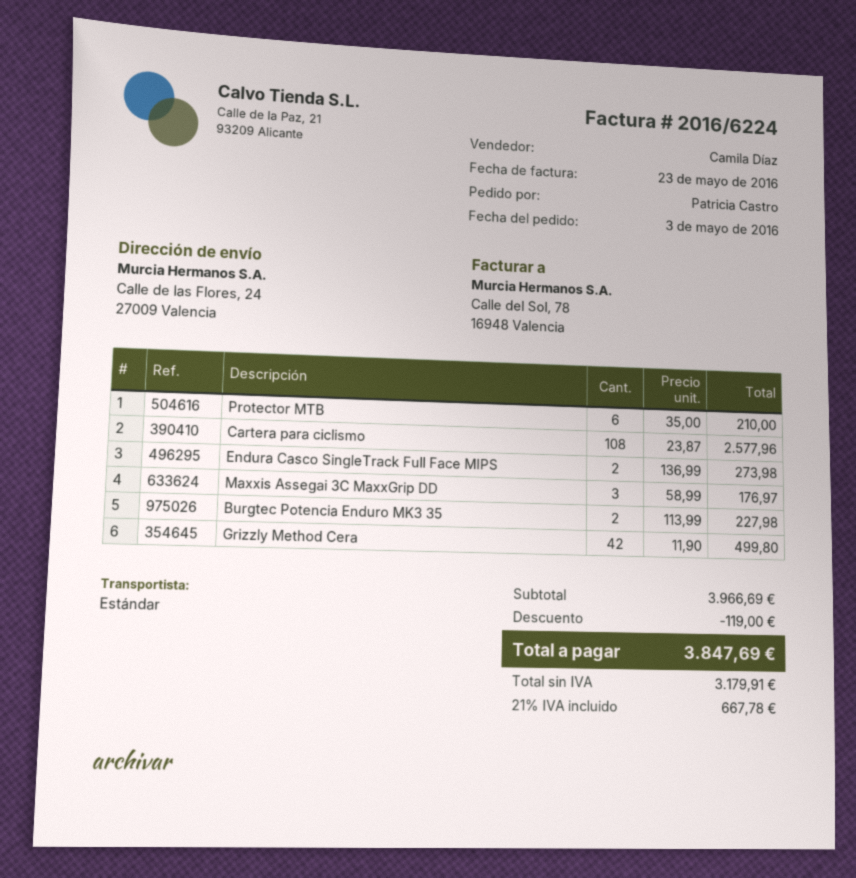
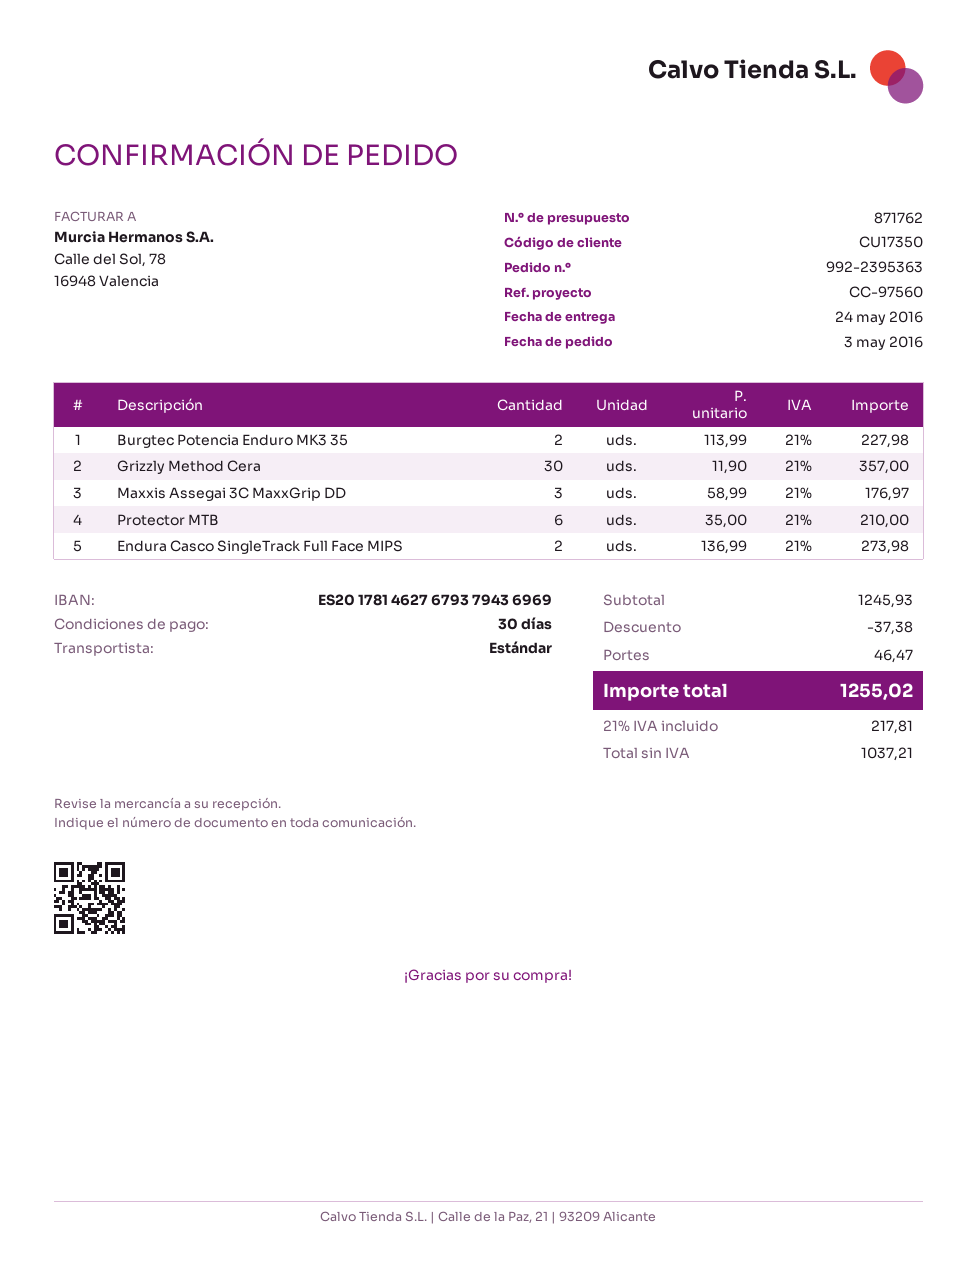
Cartera para ciclismo: 108 x 23.87 = 2577.96 -> none
Grizzly Method Cera: 42 x 11.90 = 499.80 -> 30 x 11.90 = 357.00
subtotal: 3966.69 -> 1245.93
discount: 119.00 -> 37.38
shipping: none -> 46.47
net: 3179.91 -> 1037.21
tax: 21% = 667.78 -> 21% = 217.81
total: 3847.69 -> 1255.02

